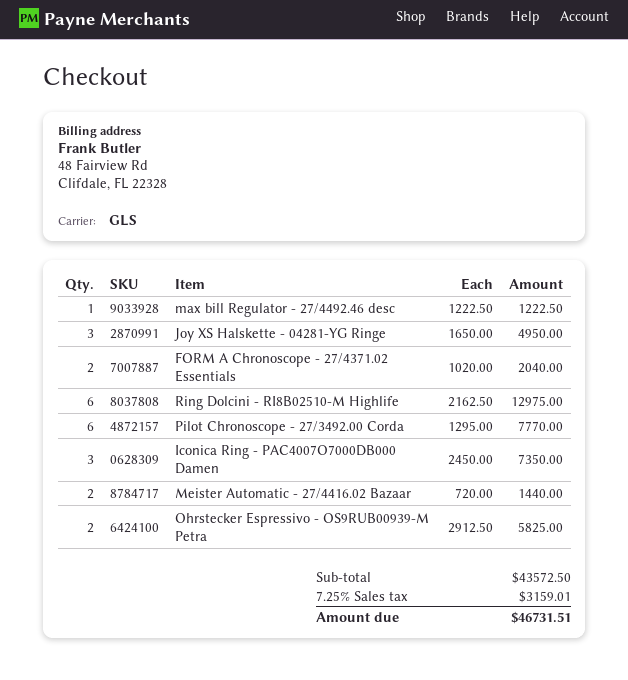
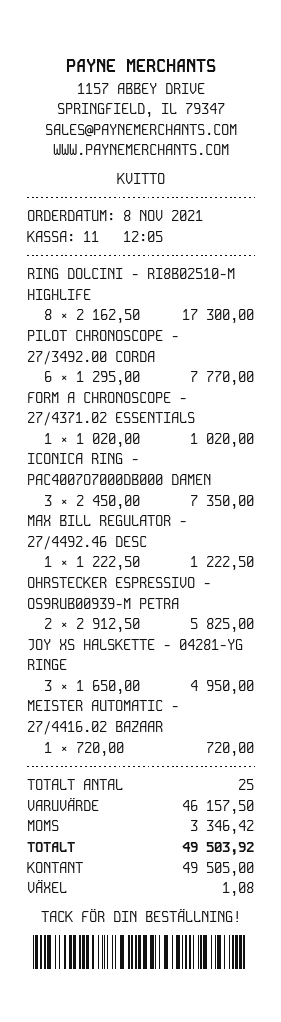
FORM A Chronoscope - 27/4371.02 Essentials: 2 x 1020.00 = 2040.00 -> 1 x 1020.00 = 1020.00
Ring Dolcini - RI8B02510-M Highlife: 6 x 2162.50 = 12975.00 -> 8 x 2162.50 = 17300.00
Meister Automatic - 27/4416.02 Bazaar: 2 x 720.00 = 1440.00 -> 1 x 720.00 = 720.00
subtotal: 43572.50 -> 46157.50
tax: 3159.01 -> 3346.42
total: 46731.51 -> 49503.92

